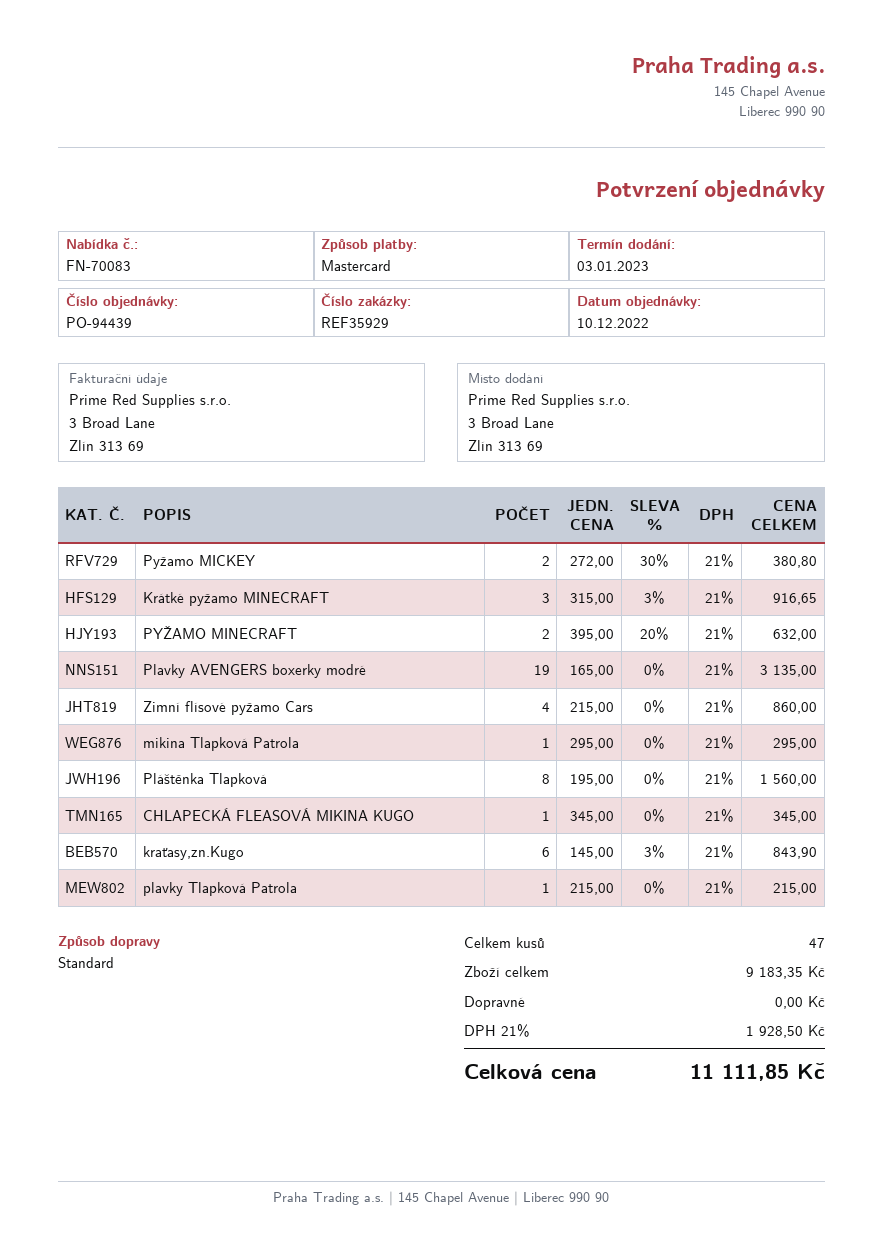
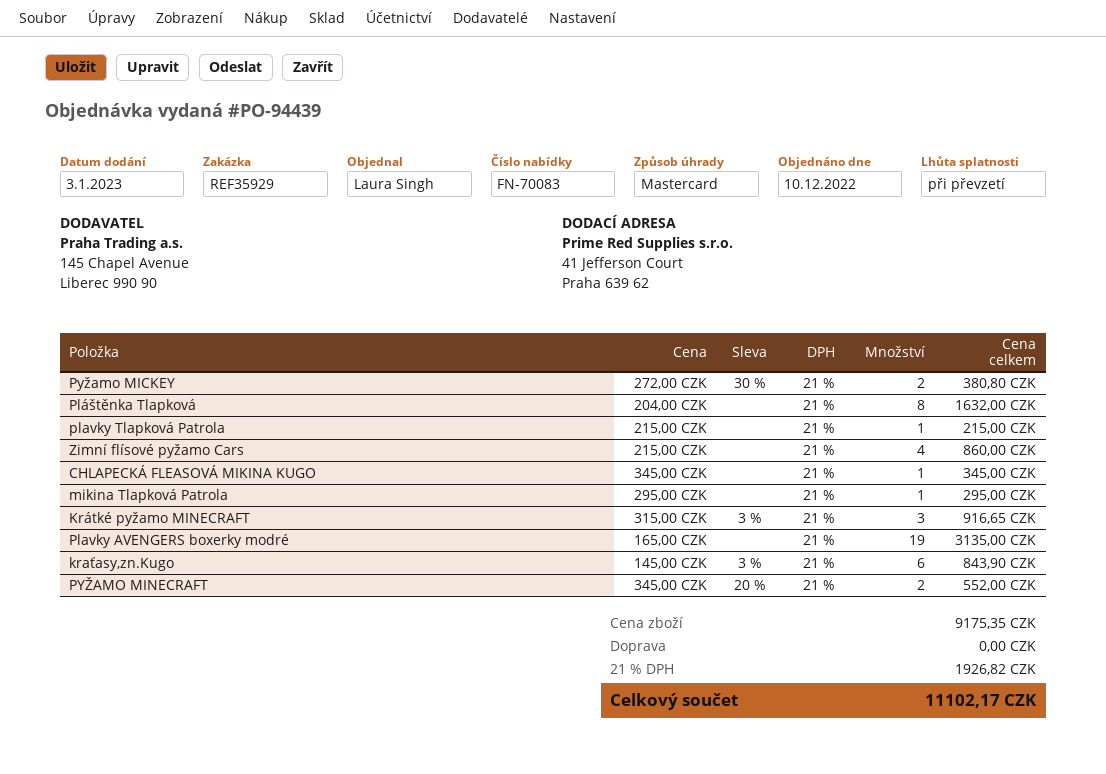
ship to: 3 Broad Lane, Zlín 313 69 -> 41 Jefferson Court, Praha 639 62
PYŽAMO MINECRAFT: 2 x 395.00 - 20% = 632.00 -> 2 x 345.00 - 20% = 552.00
Pláštěnka Tlapková: 8 x 195.00 = 1560.00 -> 8 x 204.00 = 1632.00
subtotal: 9183.35 -> 9175.35
tax: 21% = 1928.50 -> 21% = 1926.82
total: 11111.85 -> 11102.17

